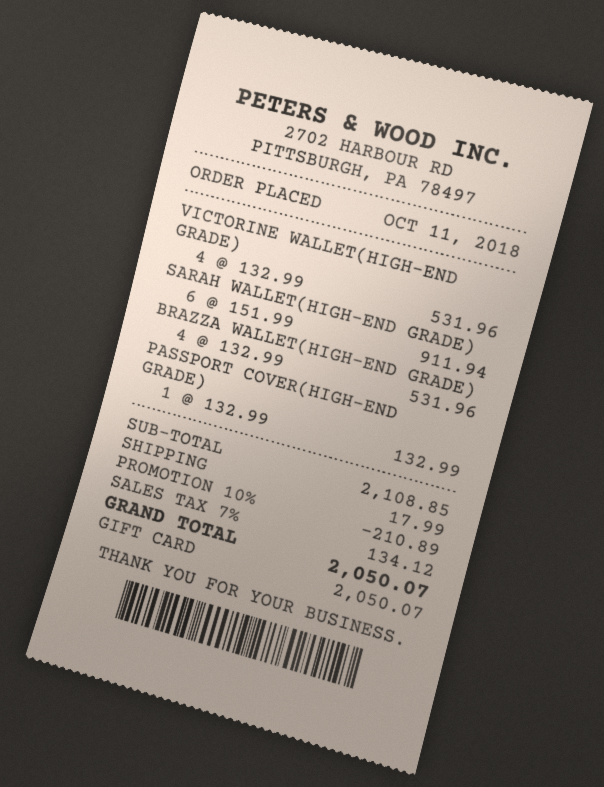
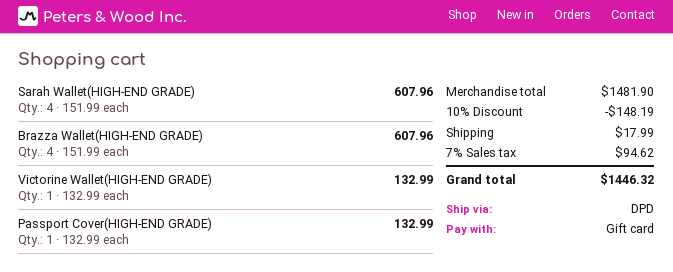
VICTORINE WALLET(HIGH-END GRADE): 4 x 132.99 = 531.96 -> 1 x 132.99 = 132.99
SARAH WALLET(HIGH-END GRADE): 6 x 151.99 = 911.94 -> 4 x 151.99 = 607.96
BRAZZA WALLET(HIGH-END GRADE): 4 x 132.99 = 531.96 -> 4 x 151.99 = 607.96
subtotal: 2108.85 -> 1481.90
discount: 10% = 210.89 -> 10% = 148.19
tax: 7% = 134.12 -> 7% = 94.62
total: 2050.07 -> 1446.32

